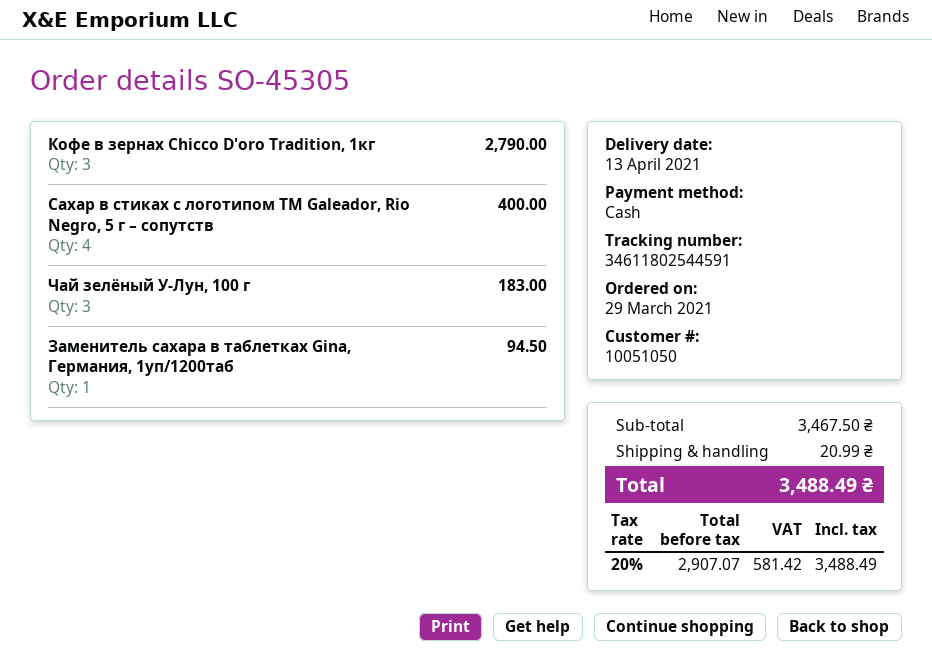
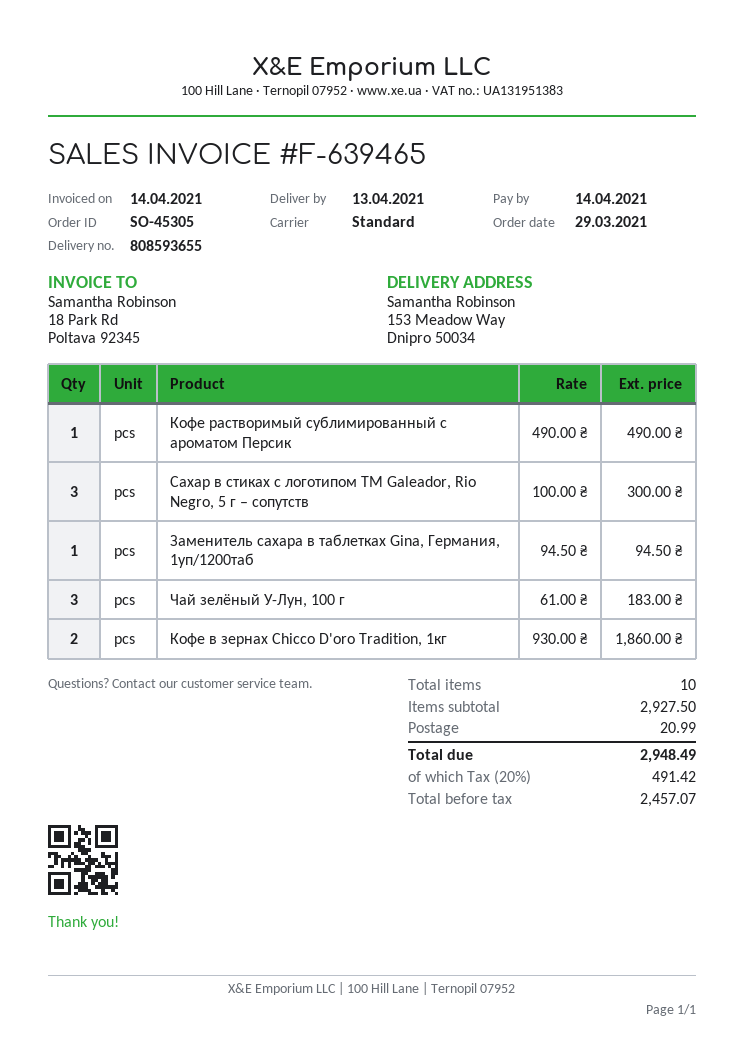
Кофе в зернах Chicco D'oro Tradition, 1кг: 3 for 2790.00 -> 2 for 1860.00
Сахар в стиках с логотипом TM Galeador, Rio Negro, 5 г – сопутств: 4 for 400.00 -> 3 for 300.00
Кофе растворимый сублимированный с ароматом Персик: none -> 1 for 490.00
subtotal: 3467.50 -> 2927.50
net: 2907.07 -> 2457.07
tax: 20% = 581.42 -> 20% = 491.42
total: 3488.49 -> 2948.49

